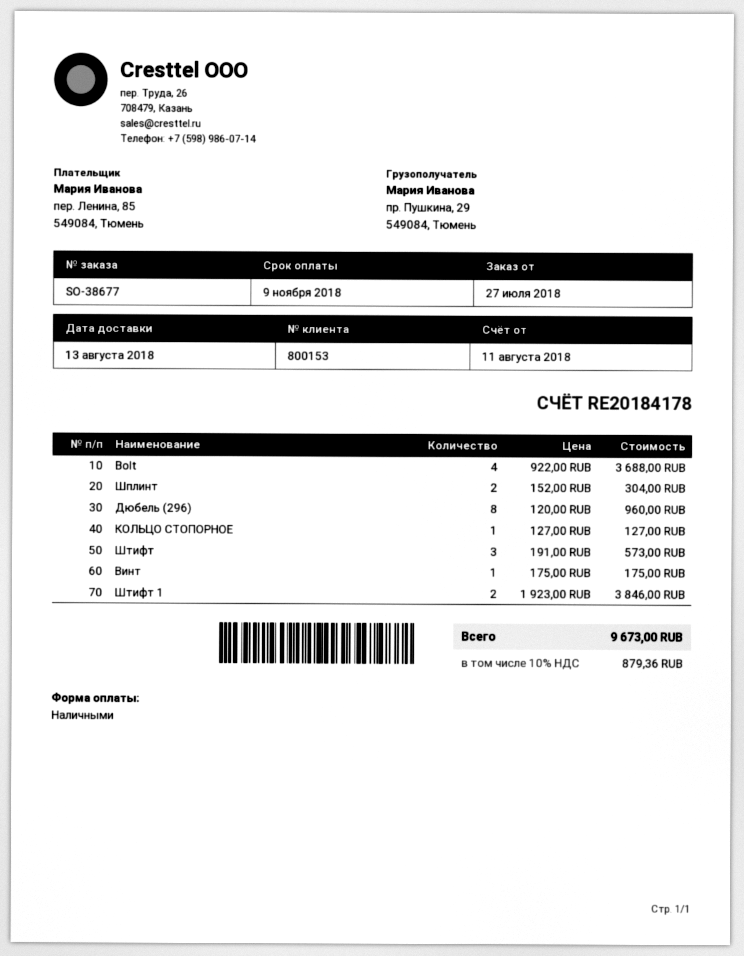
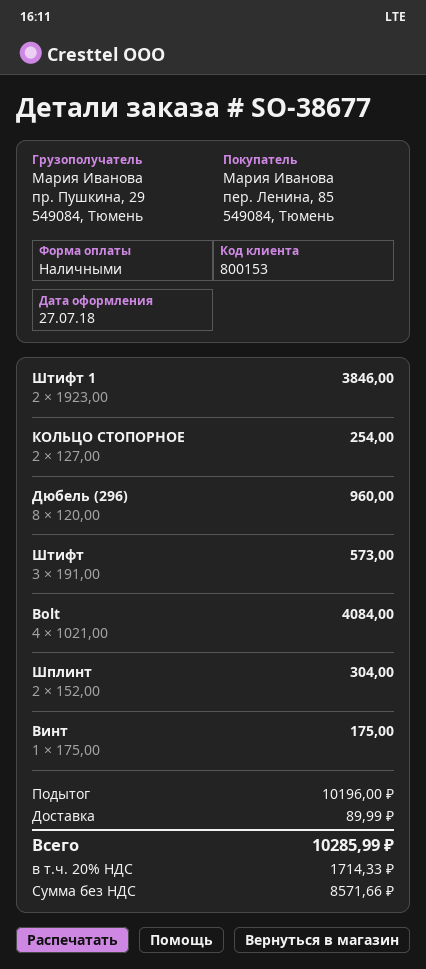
Bolt: 4 x 922.00 = 3688.00 -> 4 x 1021.00 = 4084.00
КОЛЬЦО СТОПОРНОЕ: 1 x 127.00 = 127.00 -> 2 x 127.00 = 254.00
shipping: none -> 89.99
tax: 10% = 879.36 -> 20% = 1714.33
total: 9673.00 -> 10285.99

